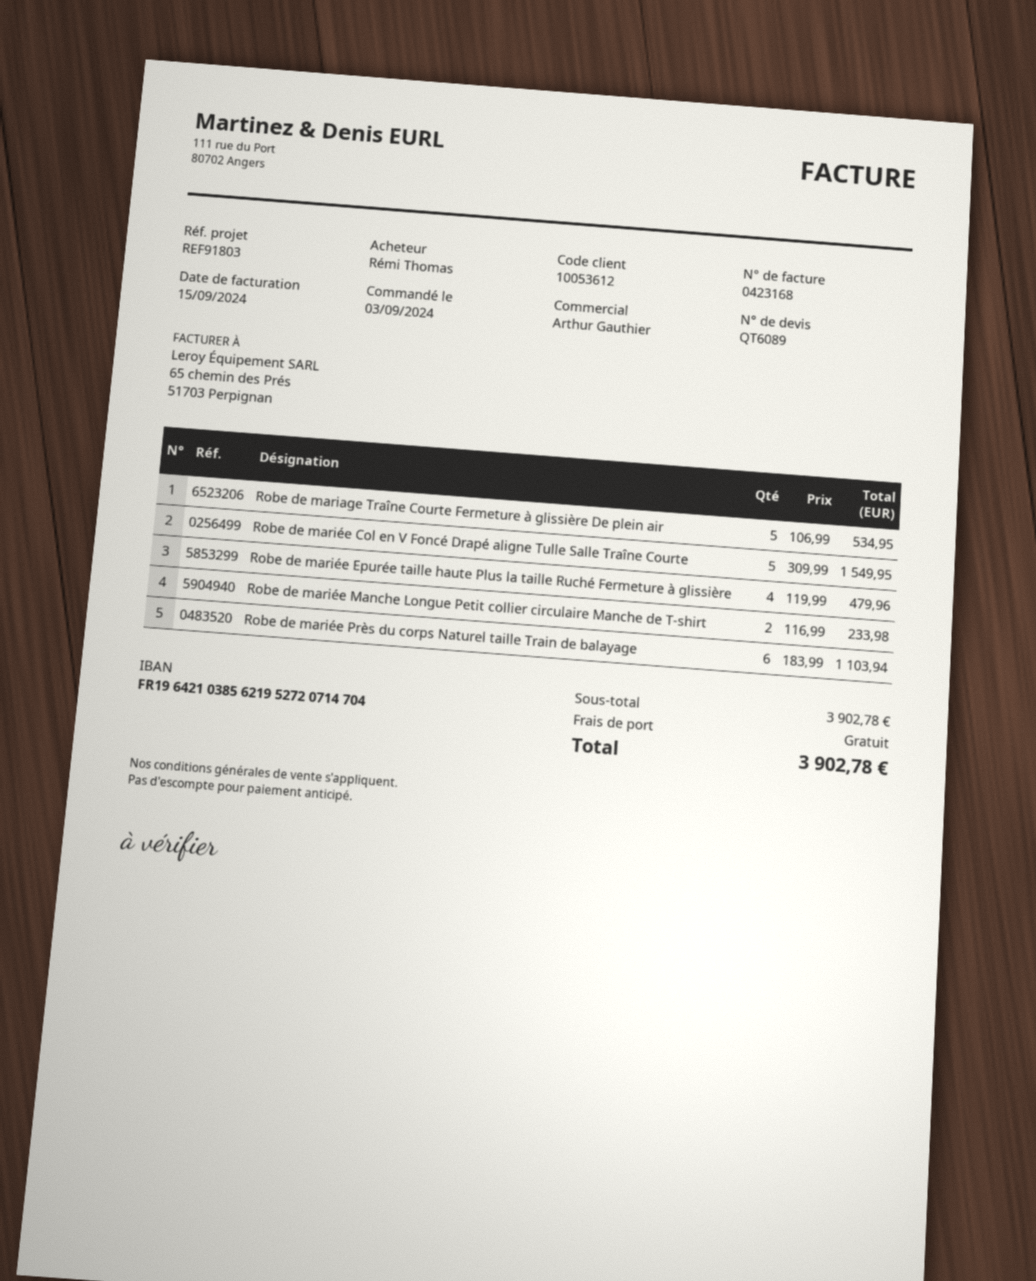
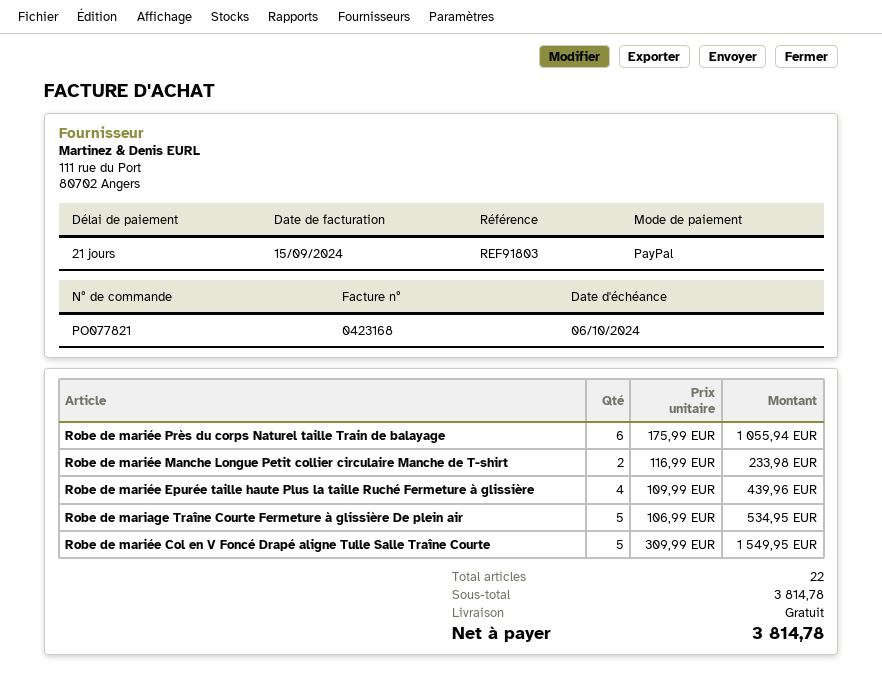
Robe de mariée Epurée taille haute Plus la taille Ruché Fermeture à glissière: 4 x 119.99 = 479.96 -> 4 x 109.99 = 439.96
Robe de mariée Près du corps Naturel taille Train de balayage: 6 x 183.99 = 1103.94 -> 6 x 175.99 = 1055.94
subtotal: 3902.78 -> 3814.78
total: 3902.78 -> 3814.78

